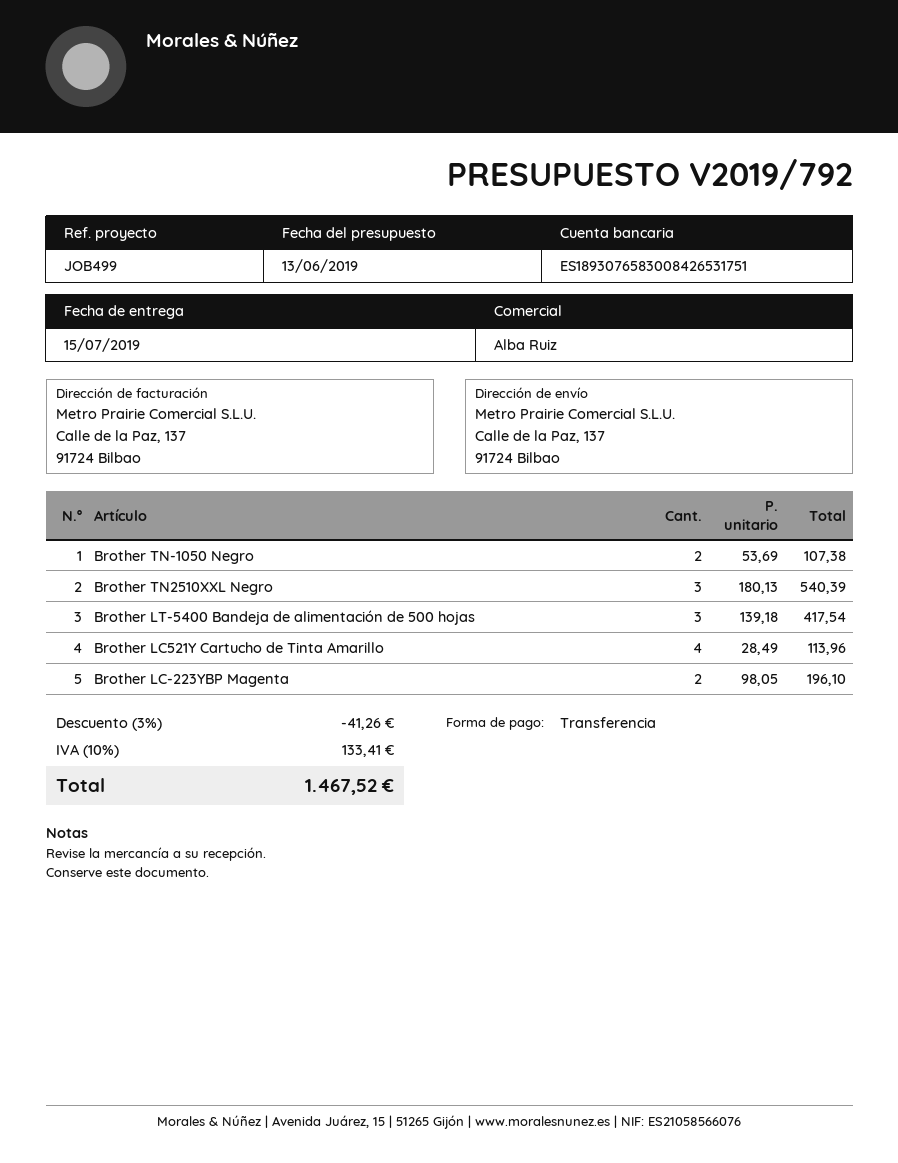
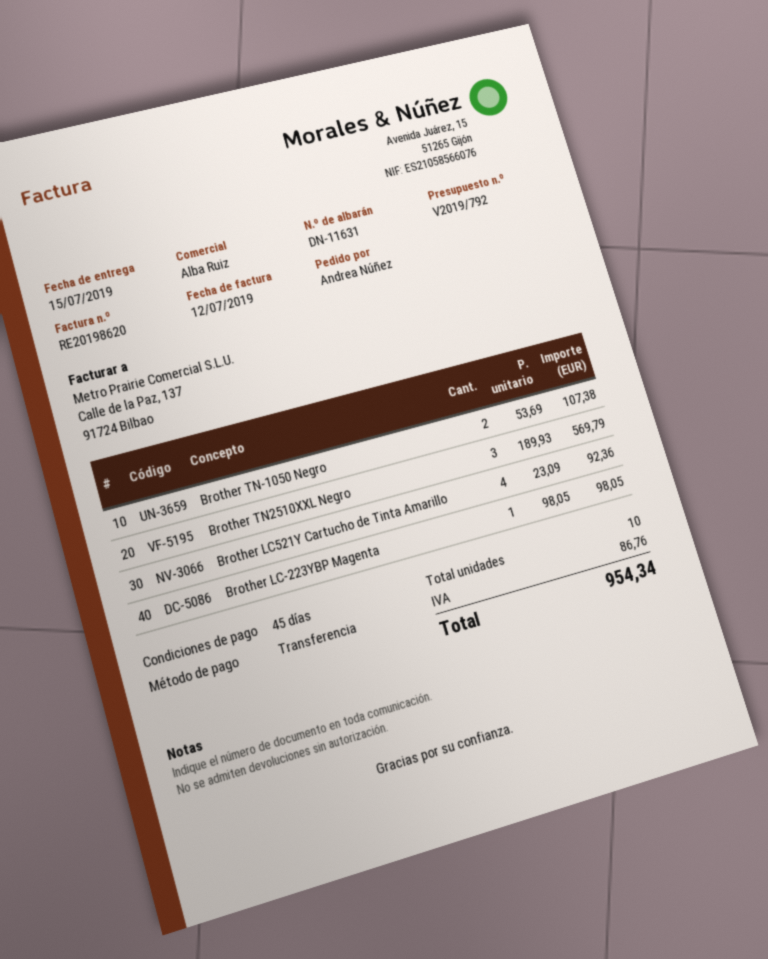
Brother TN2510XXL Negro: 3 x 180.13 = 540.39 -> 3 x 189.93 = 569.79
Brother LT-5400 Bandeja de alimentación de 500 hojas: 3 x 139.18 = 417.54 -> none
Brother LC521Y Cartucho de Tinta Amarillo: 4 x 28.49 = 113.96 -> 4 x 23.09 = 92.36
Brother LC-223YBP Magenta: 2 x 98.05 = 196.10 -> 1 x 98.05 = 98.05
discount: 3% = 41.26 -> none
tax: 133.41 -> 86.76
total: 1467.52 -> 954.34

